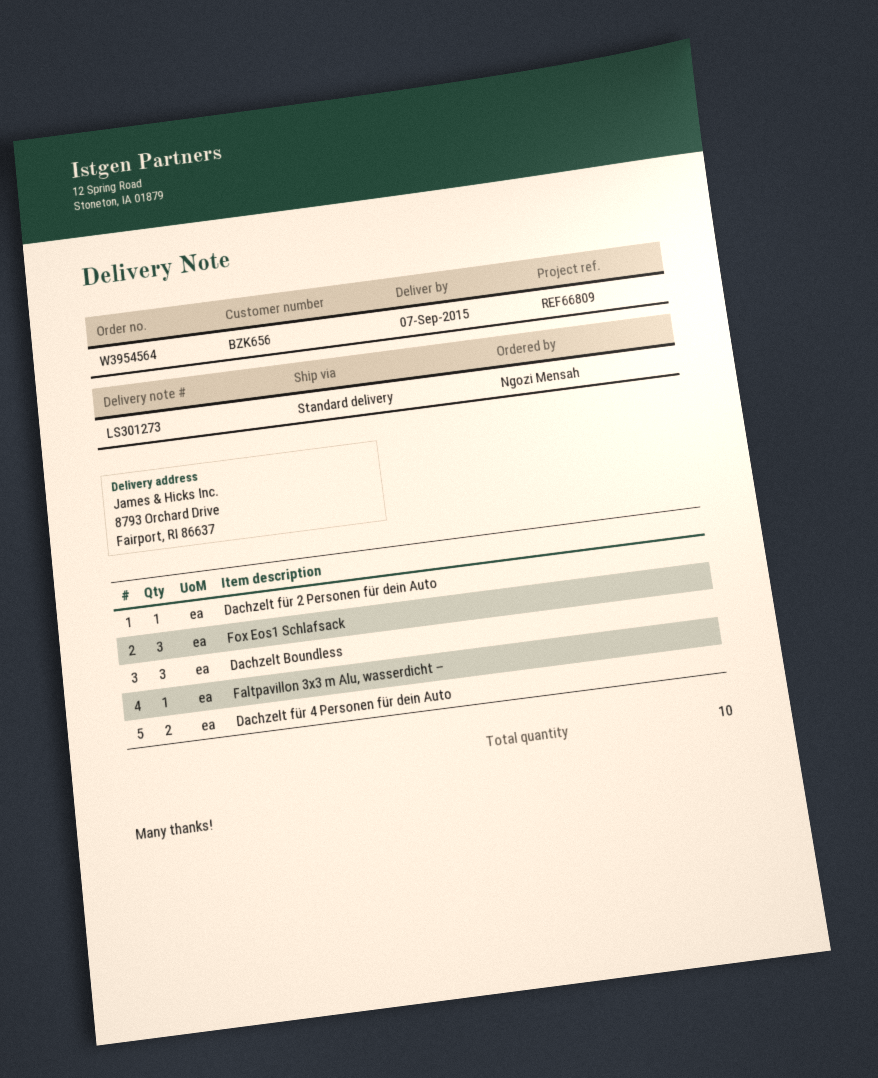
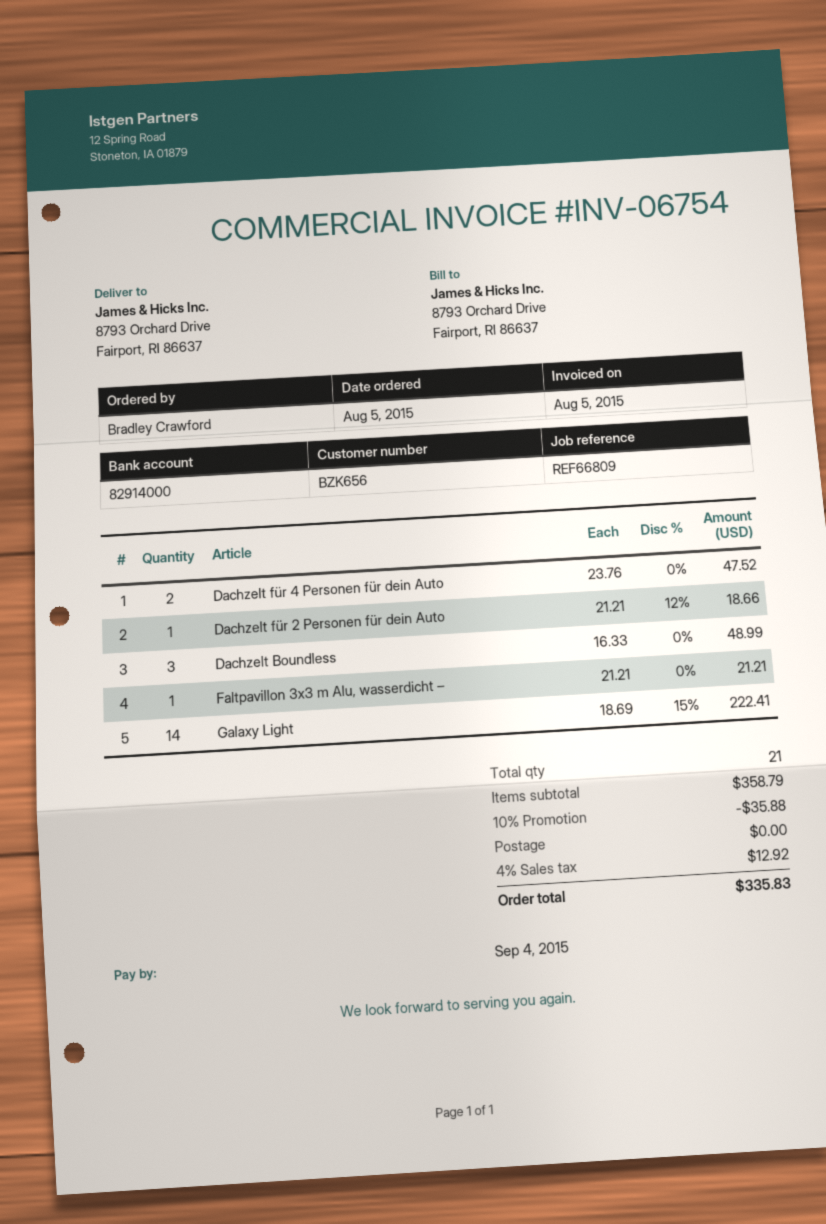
ordered by: Ngozi Mensah -> Bradley Crawford
Fox Eos1 Schlafsack: 3 -> none
Galaxy Light: none -> 14
total quantity: 10 -> 21

